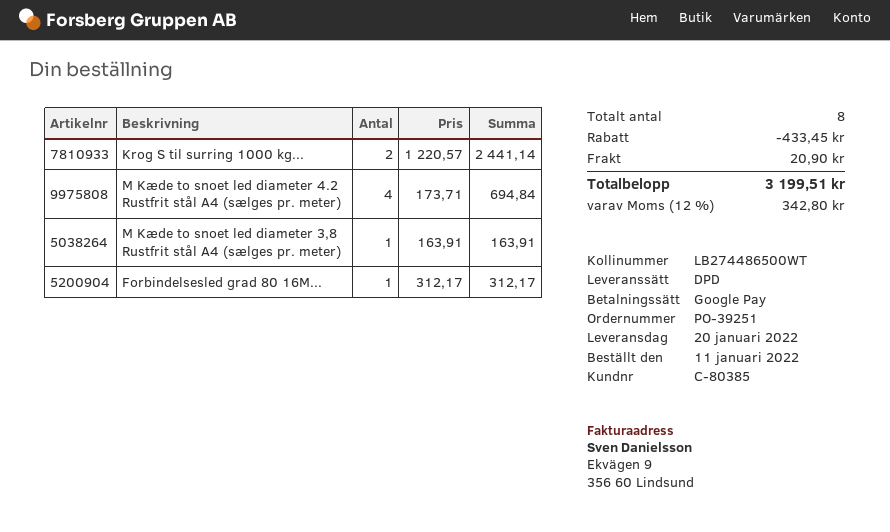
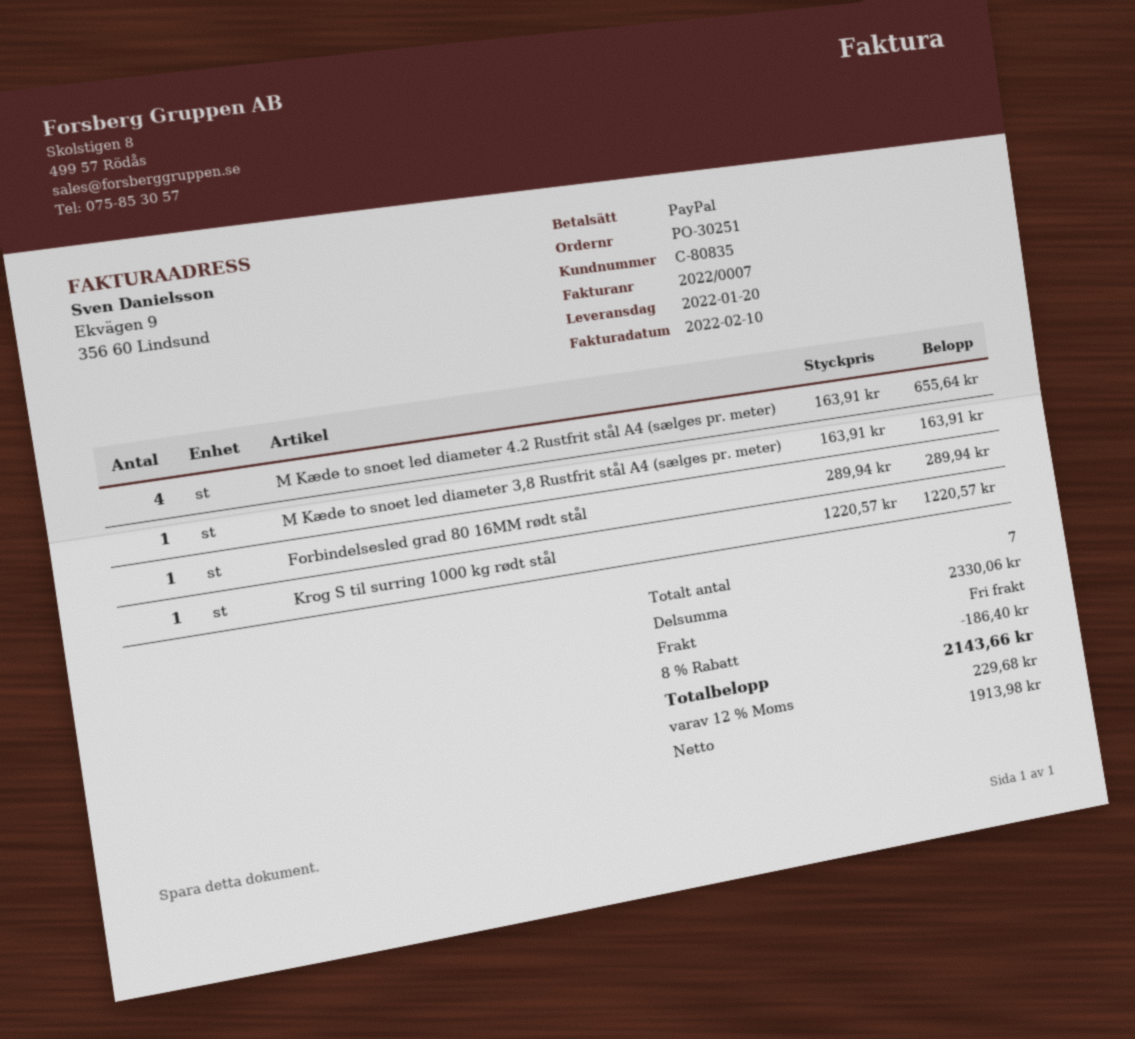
order number: PO-39251 -> PO-30251
customer number: C-80385 -> C-80835
payment method: Google Pay -> PayPal
Krog S til surring 1000 kg...: 2 x 1220.57 = 2441.14 -> 1 x 1220.57 = 1220.57
M Kæde to snoet led diameter 4.2 Rustfrit stål A4 (sælges pr. meter): 4 x 173.71 = 694.84 -> 4 x 163.91 = 655.64
Forbindelsesled grad 80 16M...: 1 x 312.17 = 312.17 -> 1 x 289.94 = 289.94
total quantity: 8 -> 7
discount: 433.45 -> 186.40
shipping: 20.90 -> 0.00
tax: 12% = 342.80 -> 12% = 229.68
total: 3199.51 -> 2143.66

